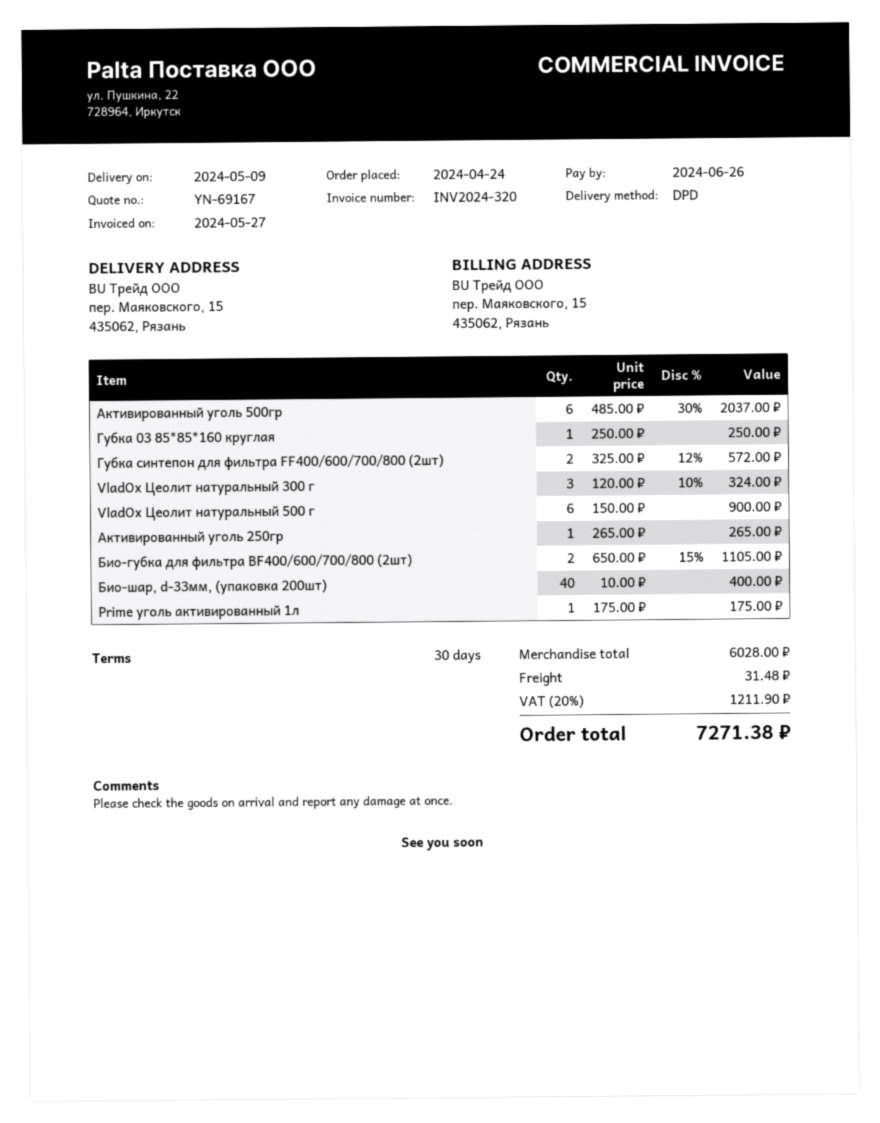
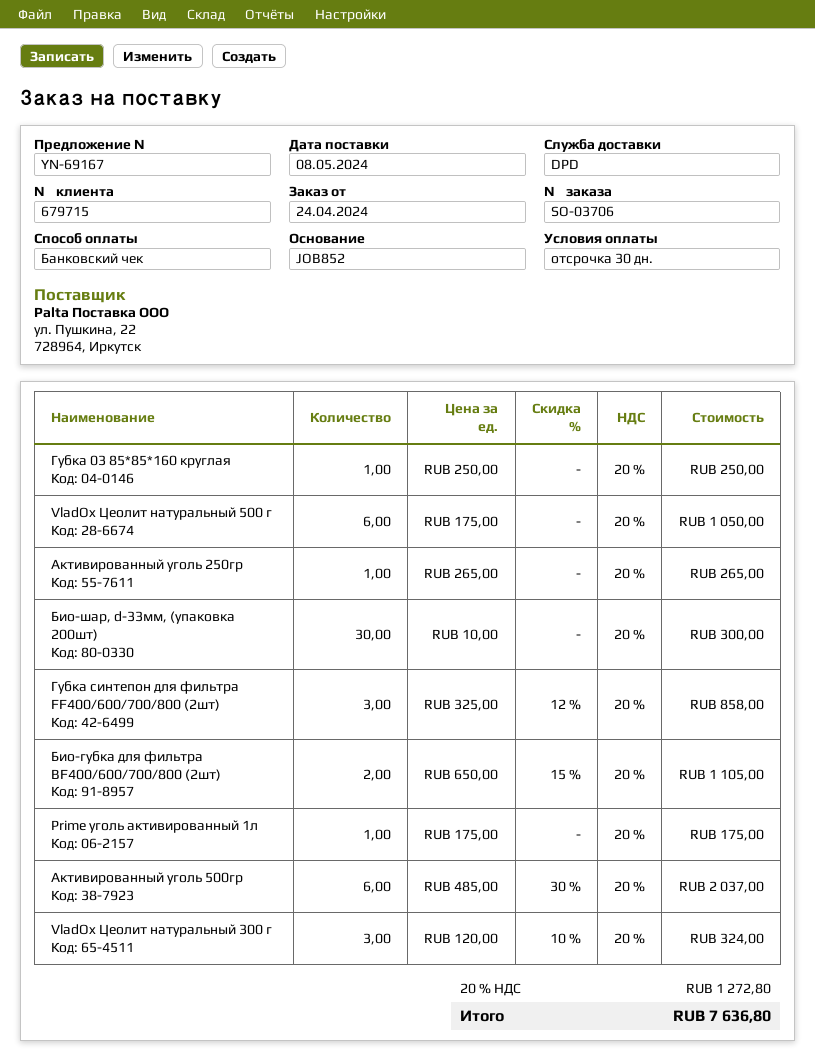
delivery date: 2024-05-09 -> 2024-05-08
Губка синтепон для фильтра FF400/600/700/800 (2шт): 2 x 325.00 - 12% = 572.00 -> 3 x 325.00 - 12% = 858.00
VladOx Цеолит натуральный 500 г: 6 x 150.00 = 900.00 -> 6 x 175.00 = 1050.00
Био-шар, d-33мм, (упаковка 200шт): 40 x 10.00 = 400.00 -> 30 x 10.00 = 300.00
shipping: 31.48 -> none
tax: 20% = 1211.90 -> 20% = 1272.80
total: 7271.38 -> 7636.80

